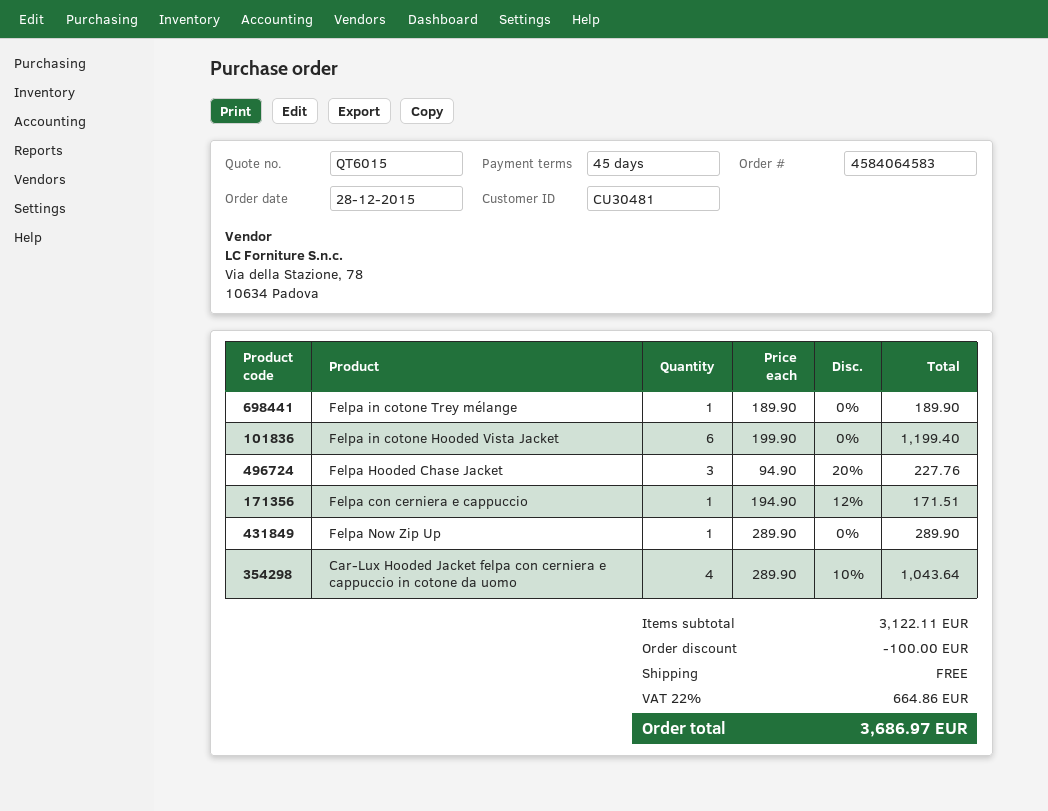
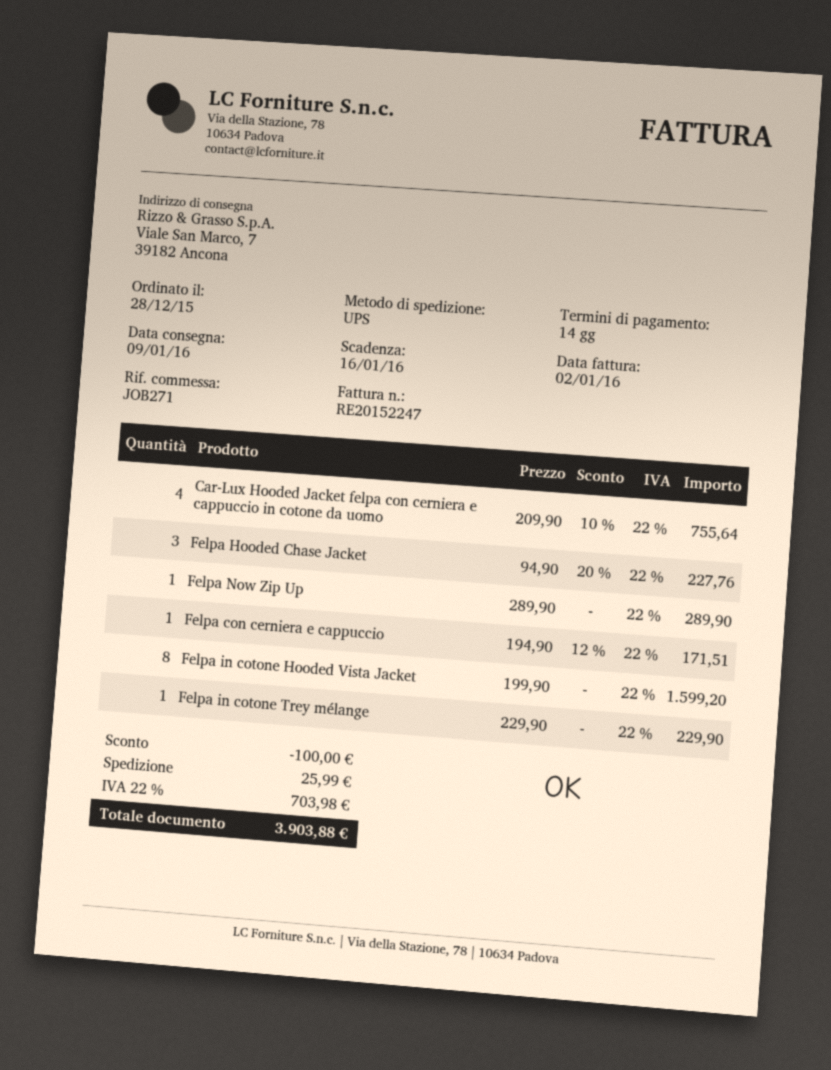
payment terms: 45 days -> 14 days
Felpa in cotone Trey mélange: 1 x 189.90 = 189.90 -> 1 x 229.90 = 229.90
Felpa in cotone Hooded Vista Jacket: 6 x 199.90 = 1199.40 -> 8 x 199.90 = 1599.20
Car-Lux Hooded Jacket felpa con cerniera e cappuccio in cotone da uomo: 4 x 289.90 - 10% = 1043.64 -> 4 x 209.90 - 10% = 755.64
shipping: 0.00 -> 25.99
tax: 22% = 664.86 -> 22% = 703.98
total: 3686.97 -> 3903.88

